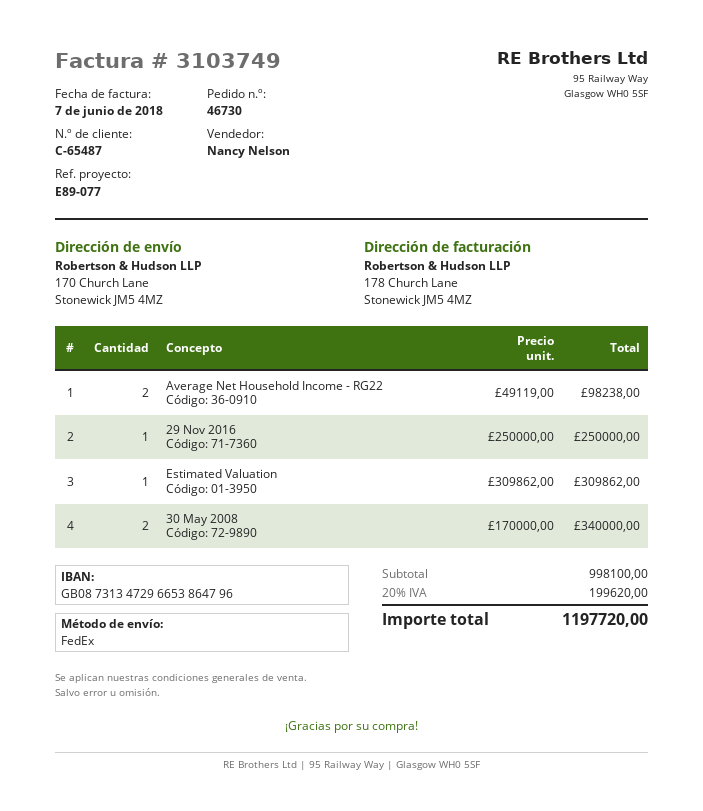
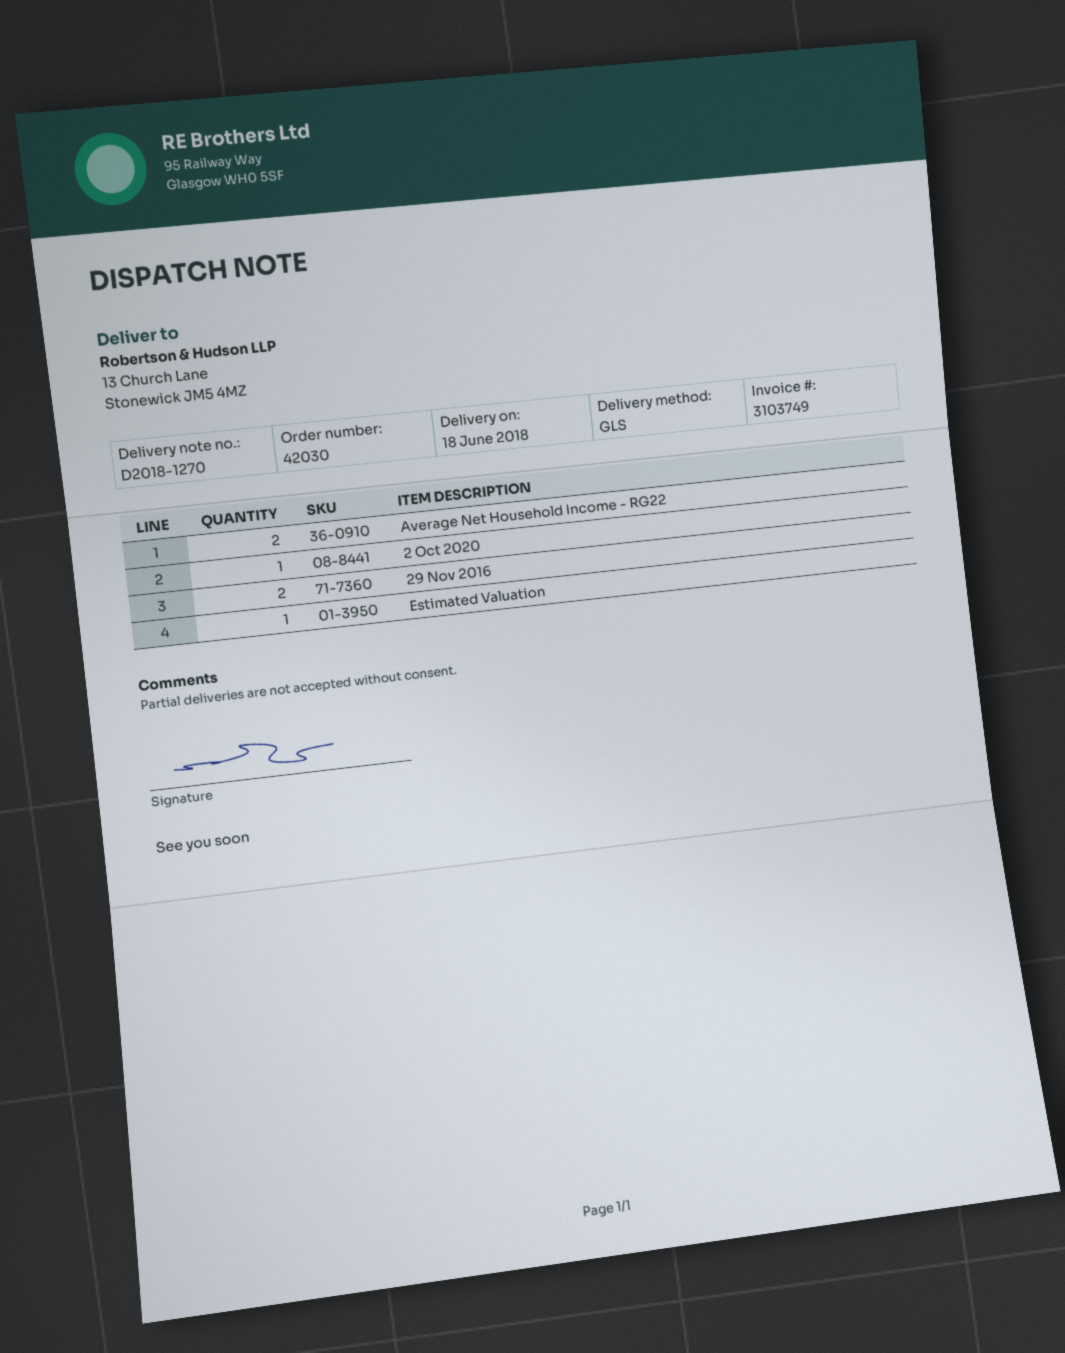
order number: 46730 -> 42030
shipping method: FedEx -> GLS
ship to: 170 Church Lane, Stonewick JM5 4MZ -> 13 Church Lane, Stonewick JM5 4MZ
29 Nov 2016: 1 -> 2
30 May 2008: 2 -> none
2 Oct 2020: none -> 1

